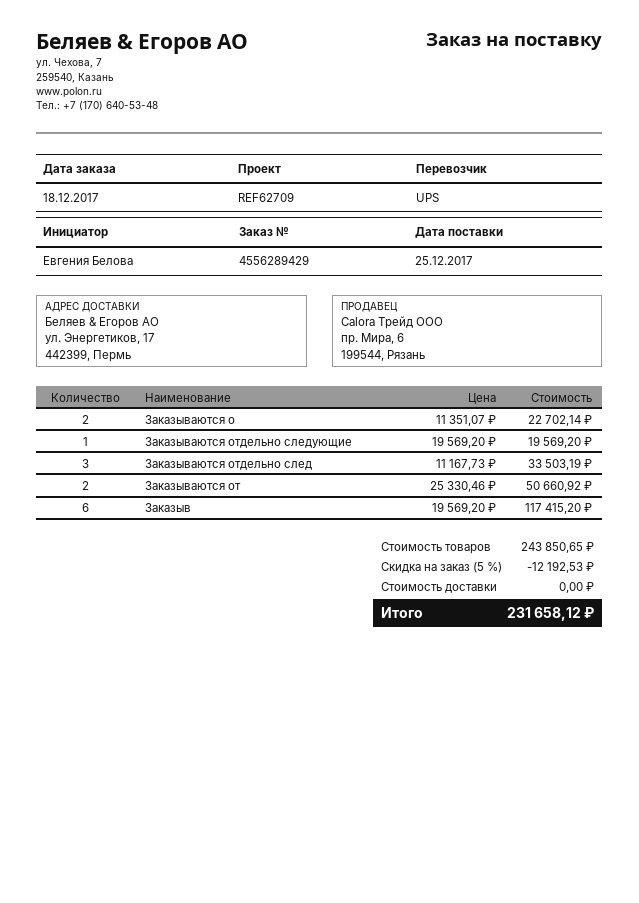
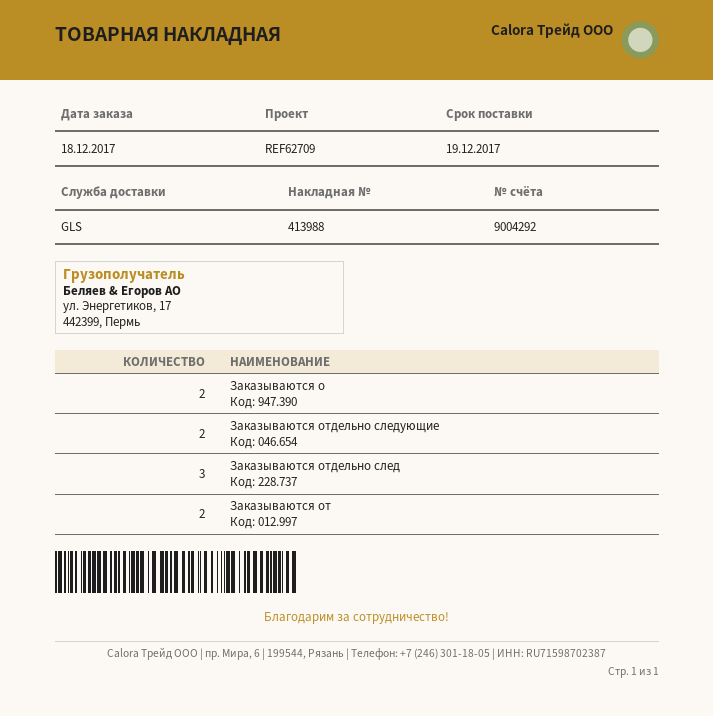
delivery date: 2017-12-25 -> 2017-12-19
shipping method: UPS -> GLS
Заказываются отдельно следующие: 1 -> 2
Заказыв: 6 -> none

